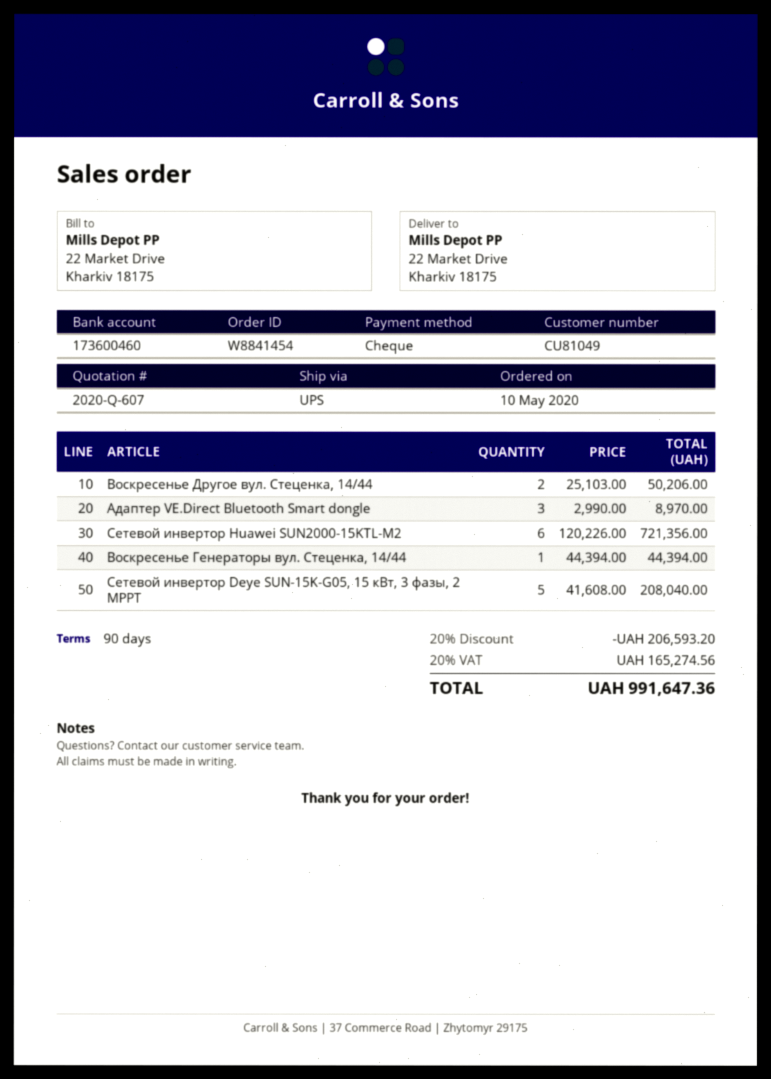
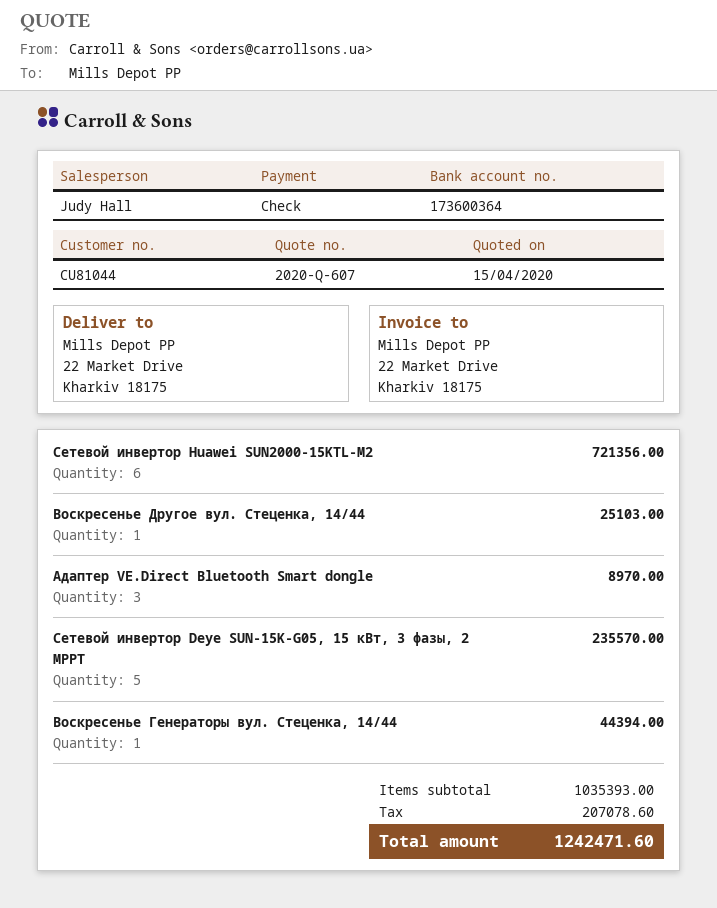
customer number: CU81049 -> CU81044
bank account: 173600460 -> 173600364
Воскресенье Другое вул. Стеценка, 14/44: 2 for 50206.00 -> 1 for 25103.00
Сетевой инвертор Deye SUN-15K-G05, 15 кВт, 3 фазы, 2 MPPT: 5 for 208040.00 -> 5 for 235570.00
discount: 20% = 206593.20 -> none
tax: 165274.56 -> 207078.60
total: 991647.36 -> 1242471.60

